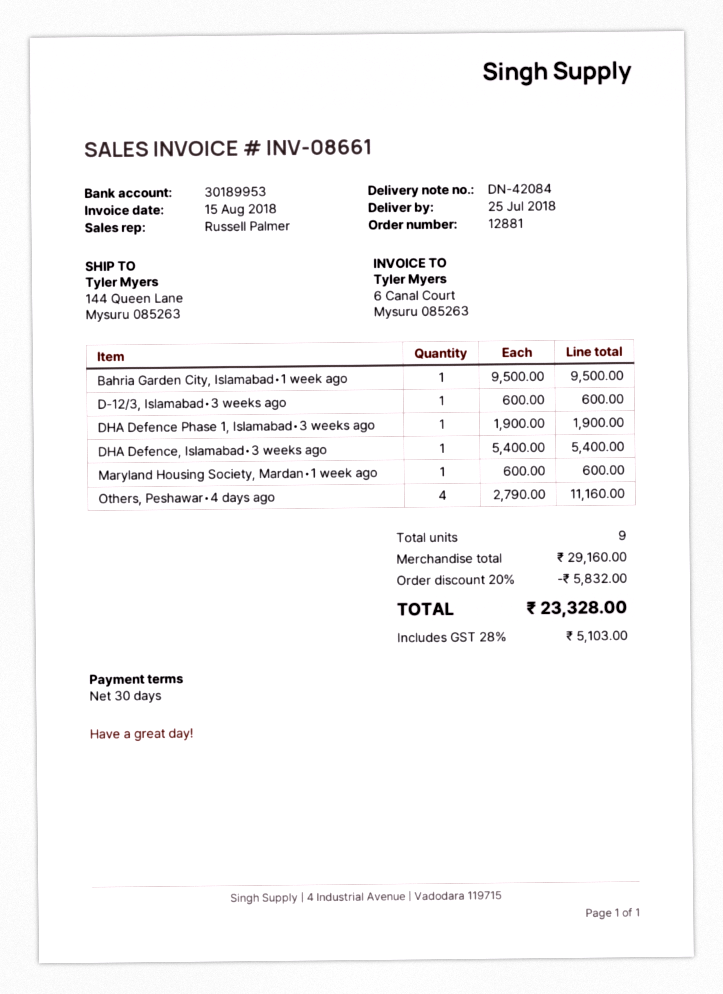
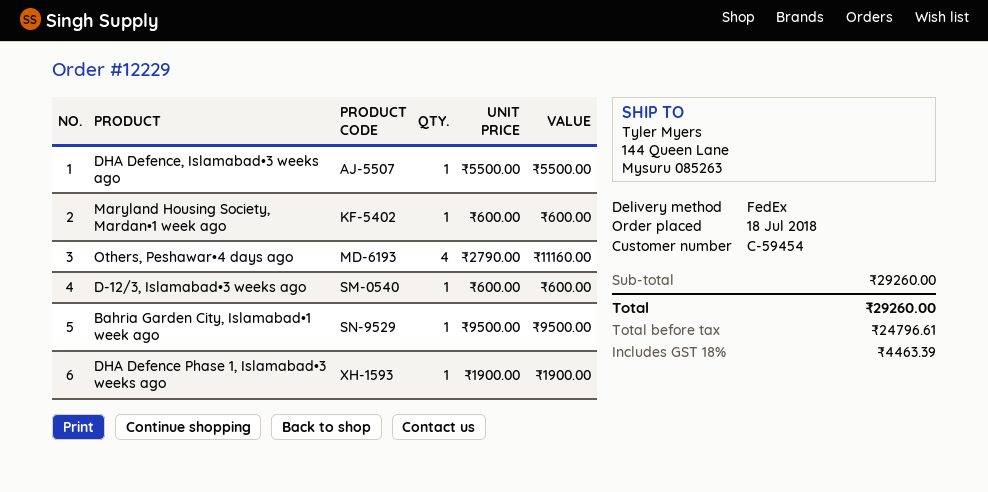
order number: 12881 -> 12229
DHA Defence, Islamabad•3 weeks ago: 1 x 5400.00 = 5400.00 -> 1 x 5500.00 = 5500.00
subtotal: 29160.00 -> 29260.00
discount: 20% = 5832.00 -> none
tax: 28% = 5103.00 -> 18% = 4463.39
total: 23328.00 -> 29260.00

